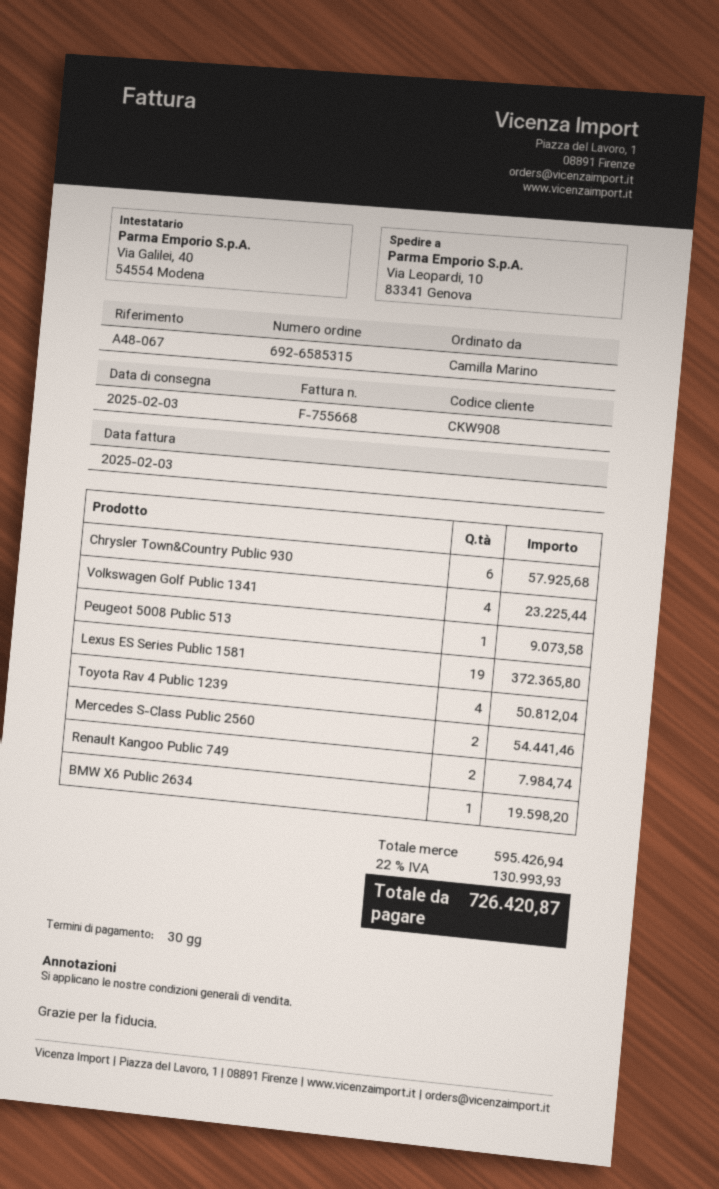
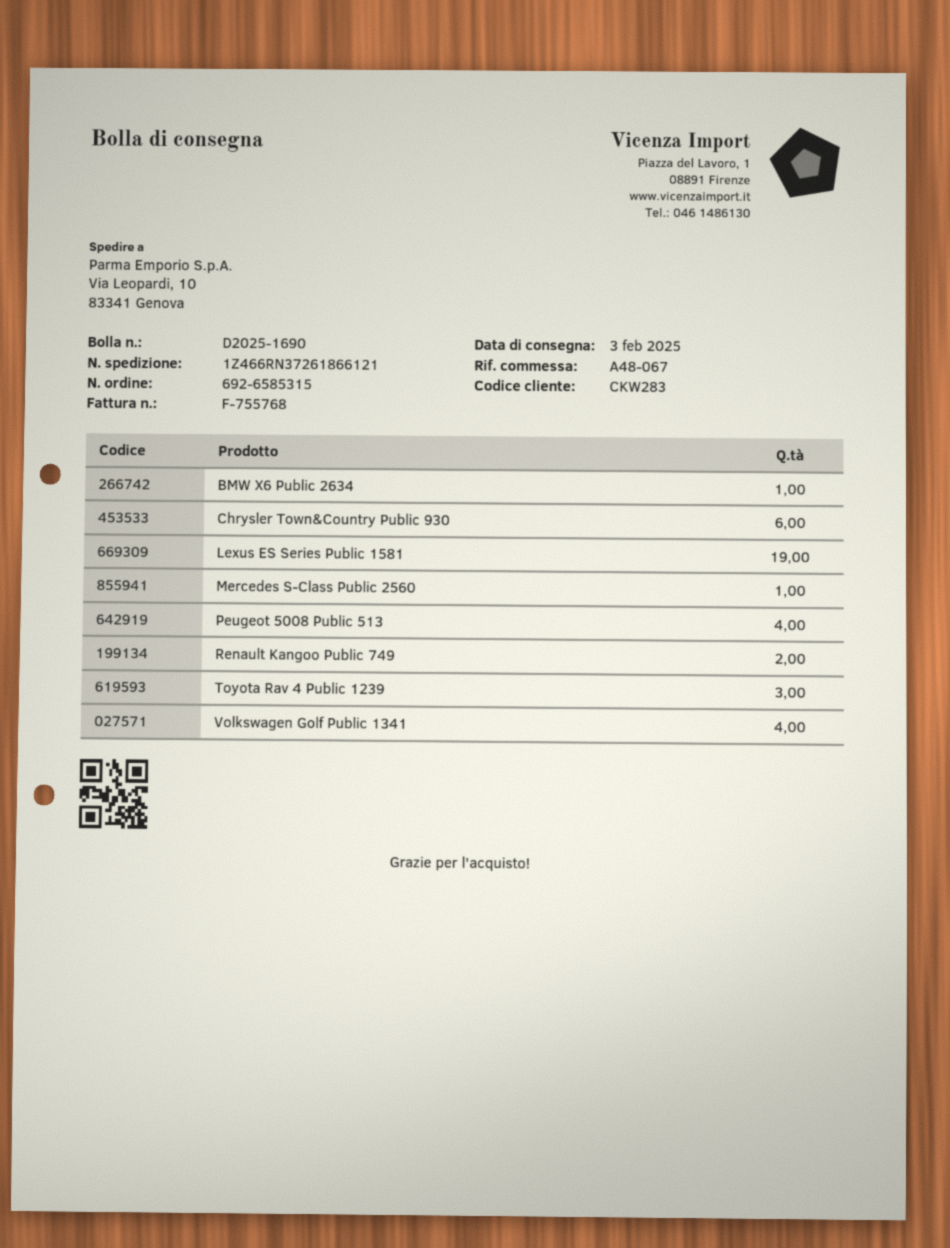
invoice number: F-755668 -> F-755768
customer number: CKW908 -> CKW283
Peugeot 5008 Public 513: 1 -> 4
Toyota Rav 4 Public 1239: 4 -> 3
Mercedes S-Class Public 2560: 2 -> 1

